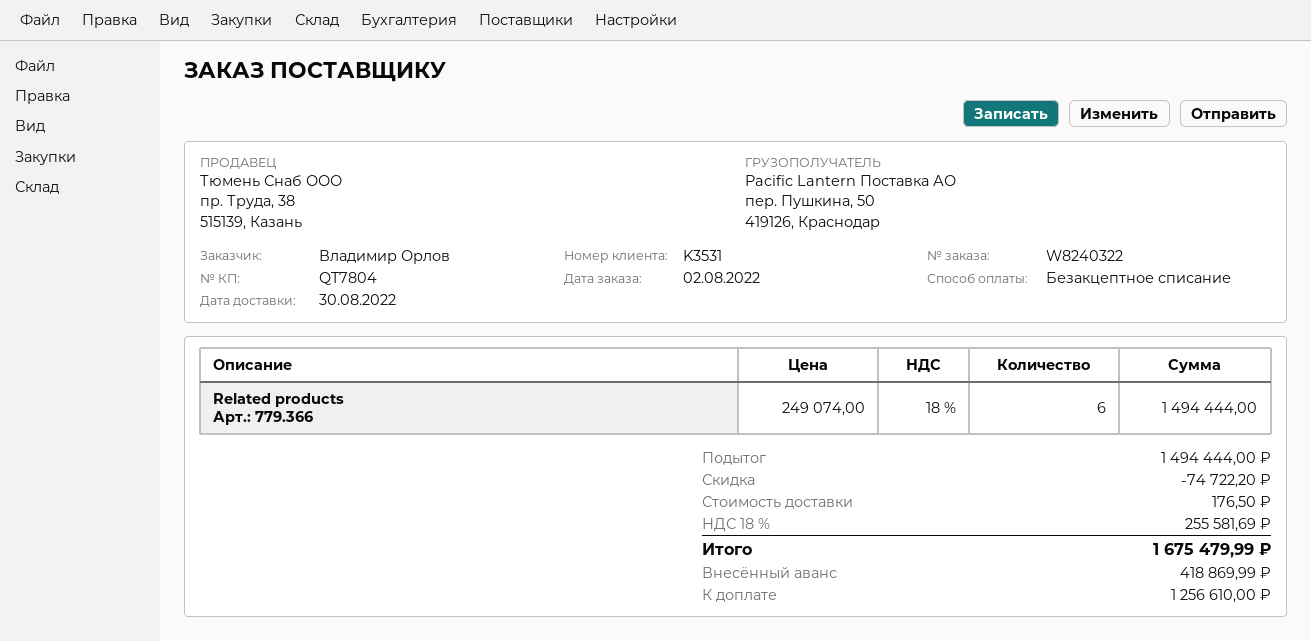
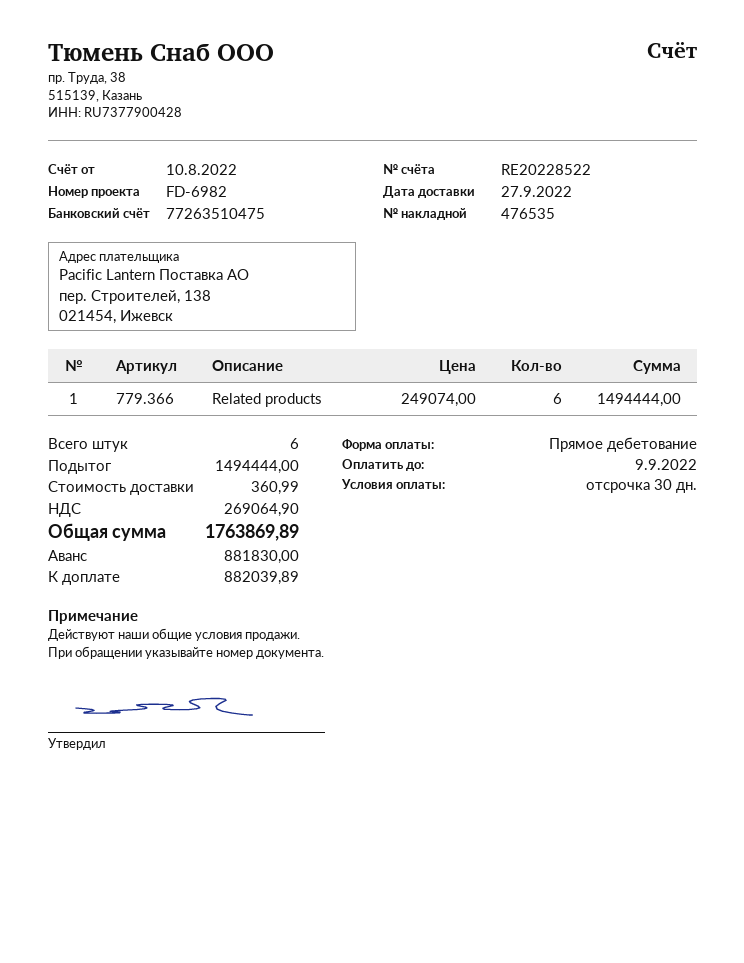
delivery date: 2022-08-30 -> 2022-09-27
discount: 74722.20 -> none
shipping: 176.50 -> 360.99
tax: 255581.69 -> 269064.90
total: 1675479.99 -> 1763869.89
deposit: 418869.99 -> 881830.00
balance: 1256610.00 -> 882039.89

